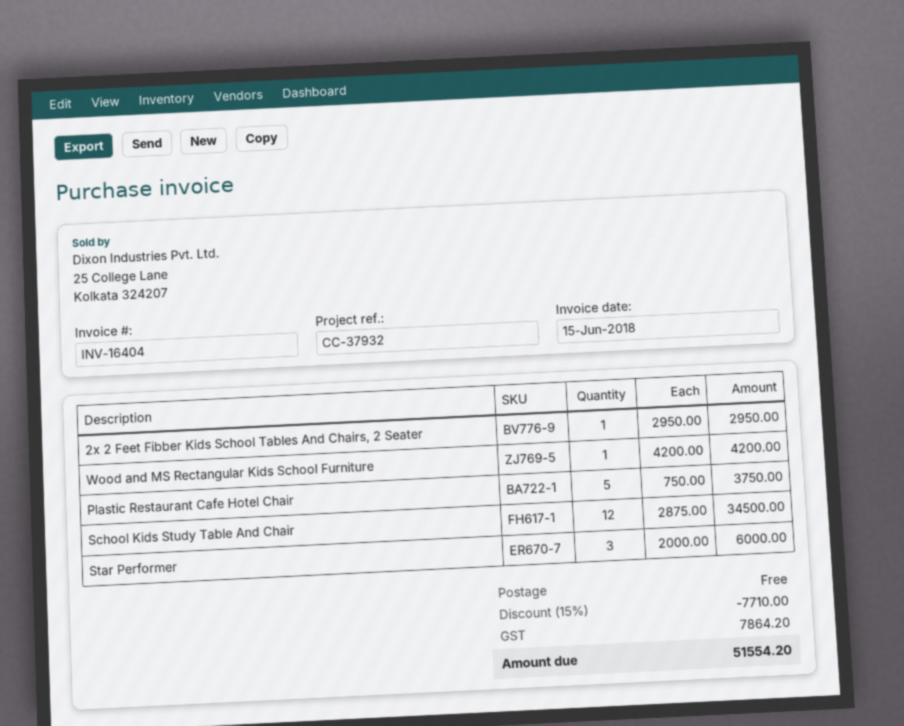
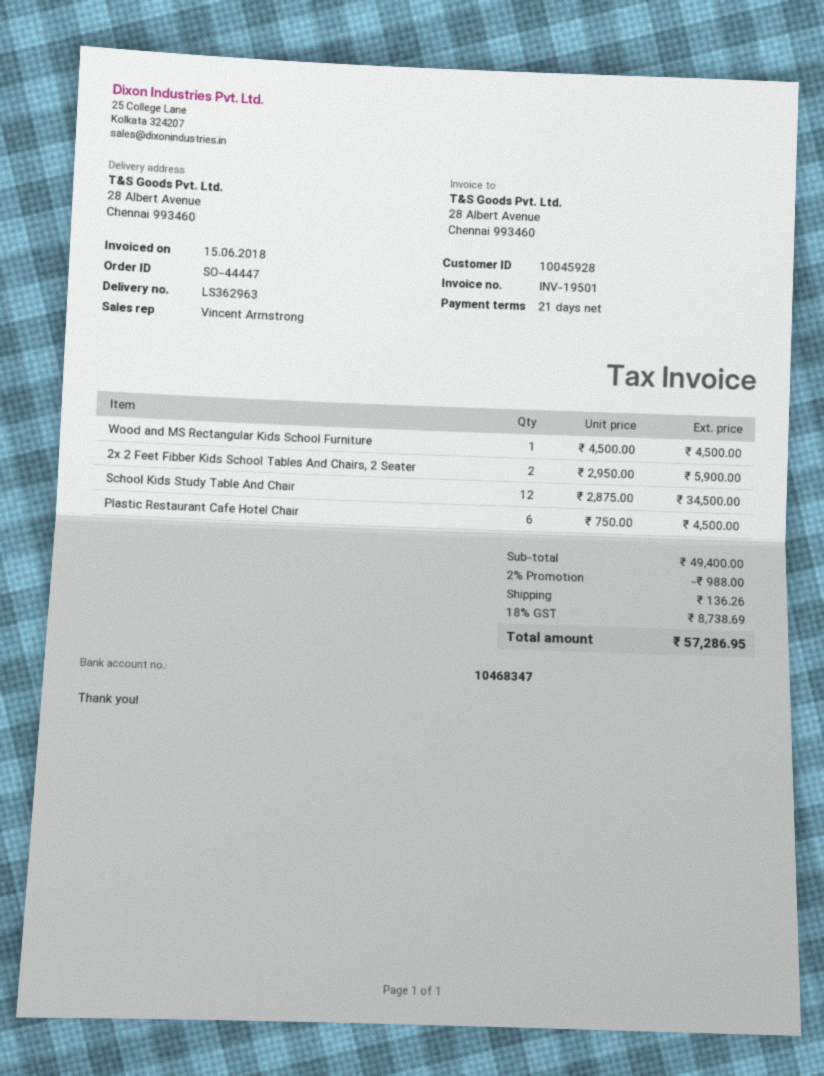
invoice number: INV-16404 -> INV-19501
2x 2 Feet Fibber Kids School Tables And Chairs, 2 Seater: 1 x 2950.00 = 2950.00 -> 2 x 2950.00 = 5900.00
Wood and MS Rectangular Kids School Furniture: 1 x 4200.00 = 4200.00 -> 1 x 4500.00 = 4500.00
Plastic Restaurant Cafe Hotel Chair: 5 x 750.00 = 3750.00 -> 6 x 750.00 = 4500.00
Star Performer: 3 x 2000.00 = 6000.00 -> none
discount: 15% = 7710.00 -> 2% = 988.00
shipping: 0.00 -> 136.26
tax: 7864.20 -> 8738.69
total: 51554.20 -> 57286.95

